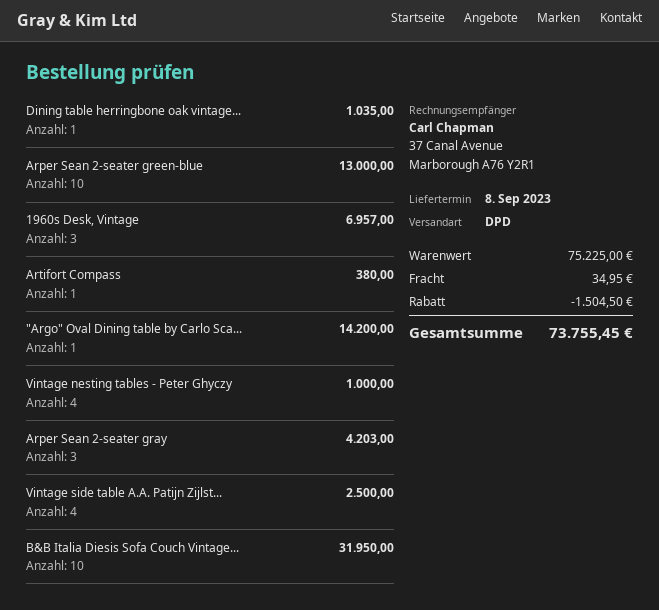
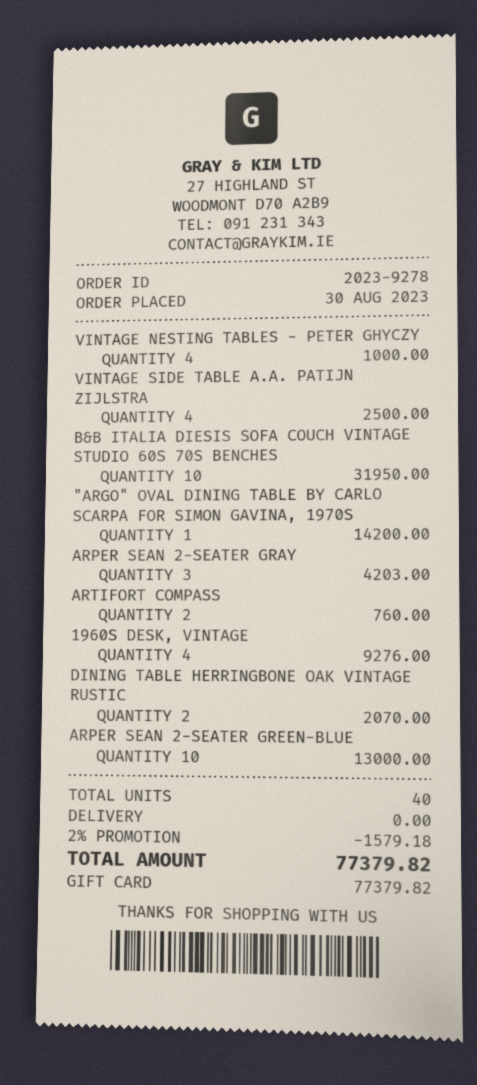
Dining table herringbone oak vintage...: 1 for 1035.00 -> 2 for 2070.00
1960s Desk, Vintage: 3 for 6957.00 -> 4 for 9276.00
Artifort Compass: 1 for 380.00 -> 2 for 760.00
discount: 1504.50 -> 1579.18
shipping: 34.95 -> 0.00
total: 73755.45 -> 77379.82

